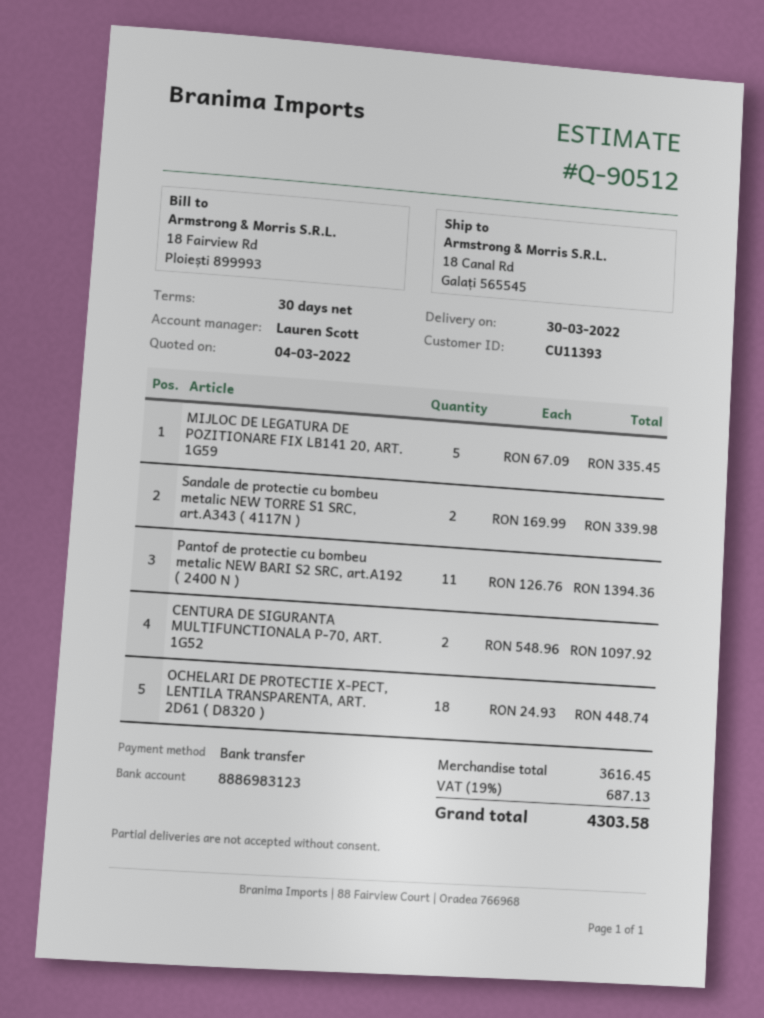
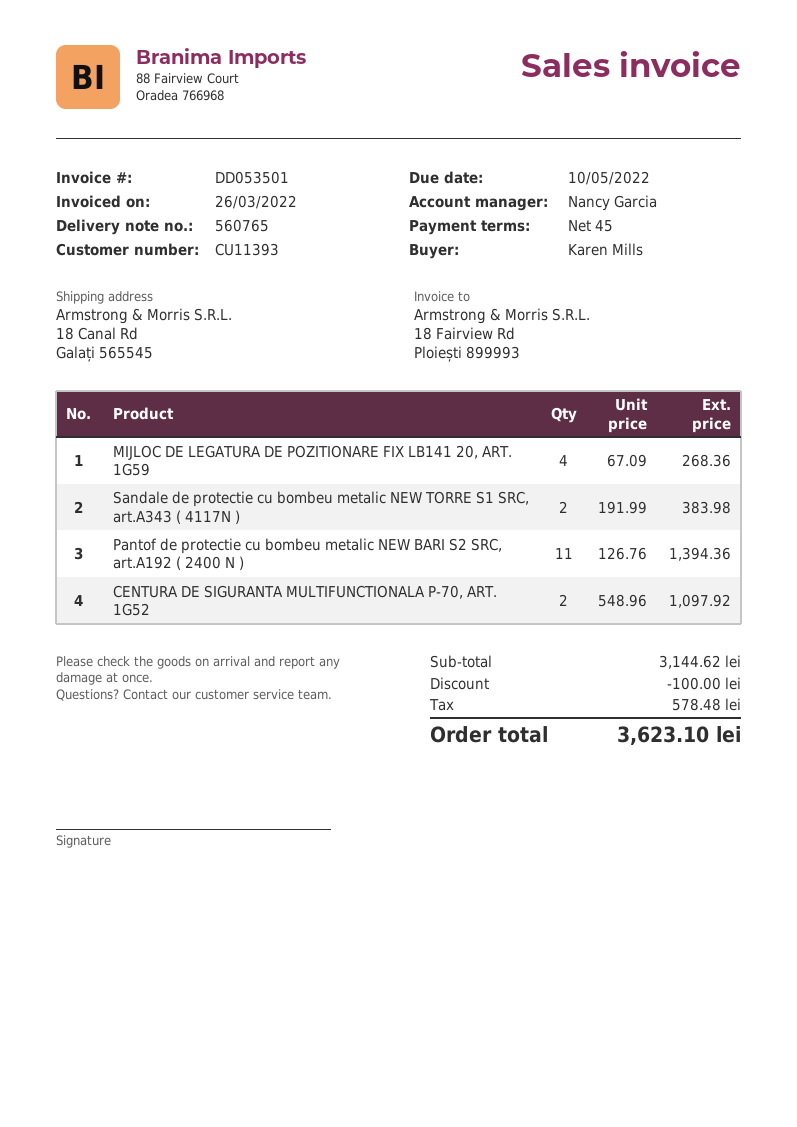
payment terms: 30 days -> 45 days
sales rep: Lauren Scott -> Nancy Garcia
MIJLOC DE LEGATURA DE POZITIONARE FIX LB141 20, ART. 1G59: 5 x 67.09 = 335.45 -> 4 x 67.09 = 268.36
Sandale de protectie cu bombeu metalic NEW TORRE S1 SRC, art.A343 ( 4117N ): 2 x 169.99 = 339.98 -> 2 x 191.99 = 383.98
OCHELARI DE PROTECTIE X-PECT, LENTILA TRANSPARENTA, ART. 2D61 ( D8320 ): 18 x 24.93 = 448.74 -> none
subtotal: 3616.45 -> 3144.62
discount: none -> 100.00
tax: 687.13 -> 578.48
total: 4303.58 -> 3623.10

